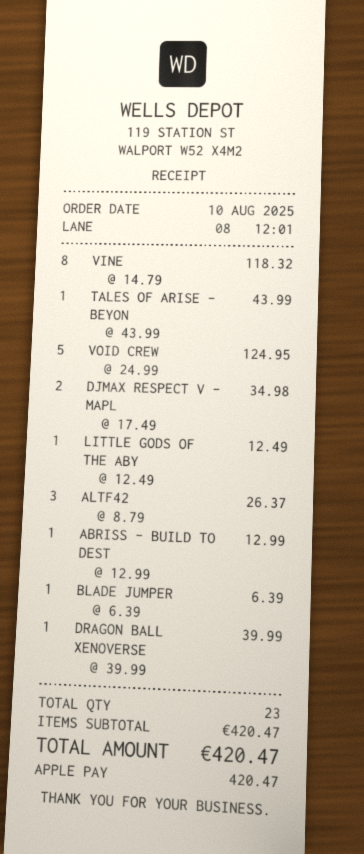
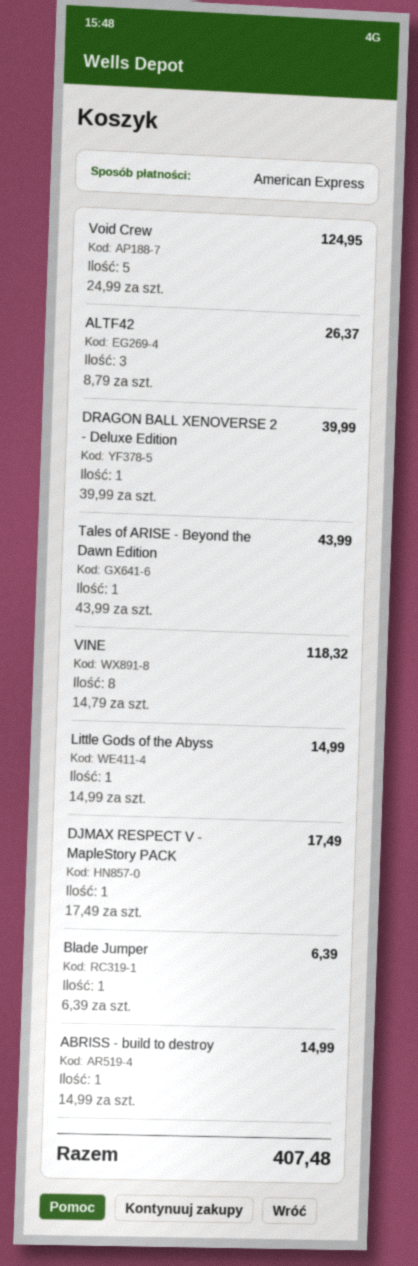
payment method: Apple Pay -> American Express
DJMAX RESPECT V - MAPL: 2 x 17.49 = 34.98 -> 1 x 17.49 = 17.49
LITTLE GODS OF THE ABY: 1 x 12.49 = 12.49 -> 1 x 14.99 = 14.99
ABRISS - BUILD TO DEST: 1 x 12.99 = 12.99 -> 1 x 14.99 = 14.99
total: 420.47 -> 407.48

